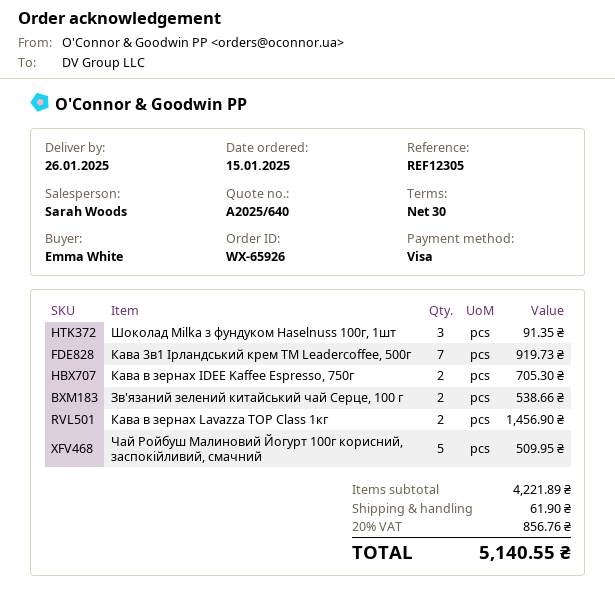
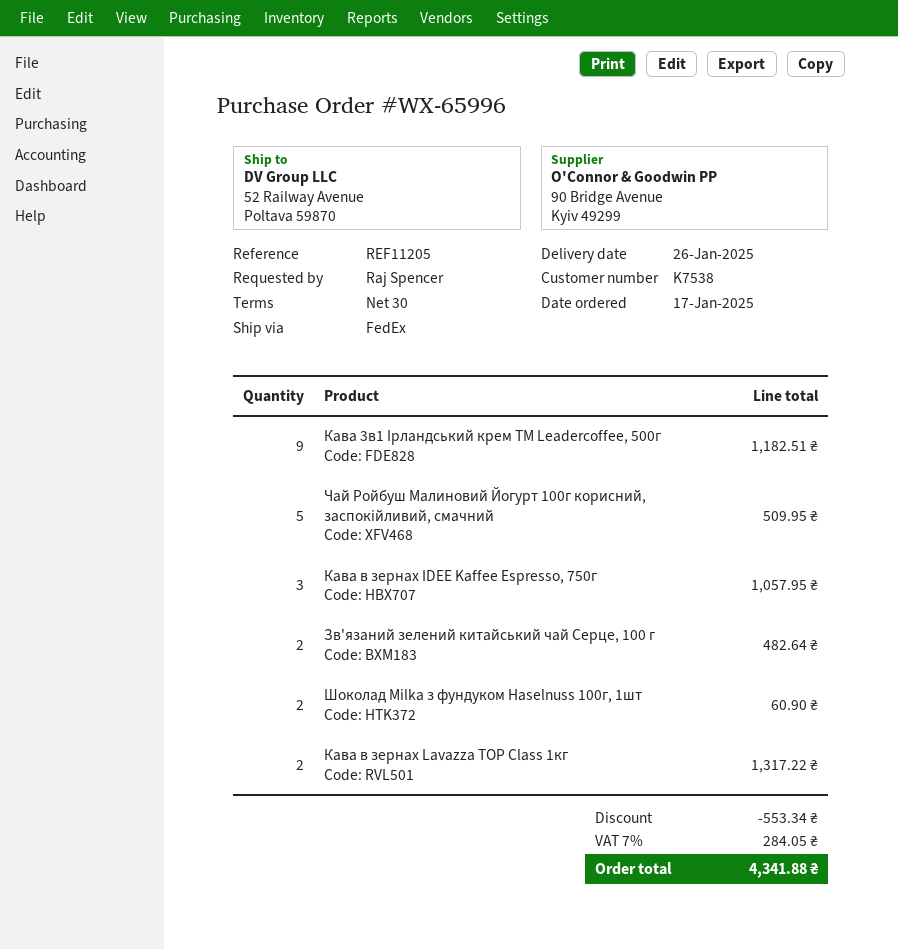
order number: WX-65926 -> WX-65996
order date: 2025-01-15 -> 2025-01-17
reference: REF12305 -> REF11205
ordered by: Emma White -> Raj Spencer
Шоколад Milka з фундуком Haselnuss 100г, 1шт: 3 for 91.35 -> 2 for 60.90
Кава 3в1 Ірландський крем TM Leadercoffee, 500г: 7 for 919.73 -> 9 for 1182.51
Кава в зернах IDEE Kaffee Espresso, 750г: 2 for 705.30 -> 3 for 1057.95
Зв'язаний зелений китайський чай Серце, 100 г: 2 for 538.66 -> 2 for 482.64
Кава в зернах Lavazza TOP Class 1кг: 2 for 1456.90 -> 2 for 1317.22
discount: none -> 553.34
shipping: 61.90 -> none
tax: 20% = 856.76 -> 7% = 284.05
total: 5140.55 -> 4341.88

